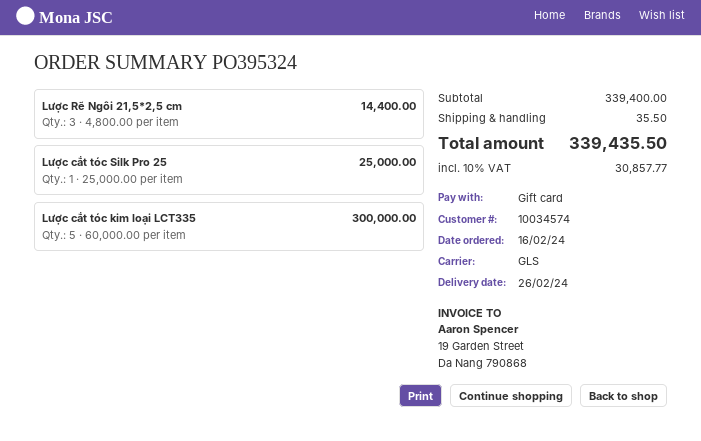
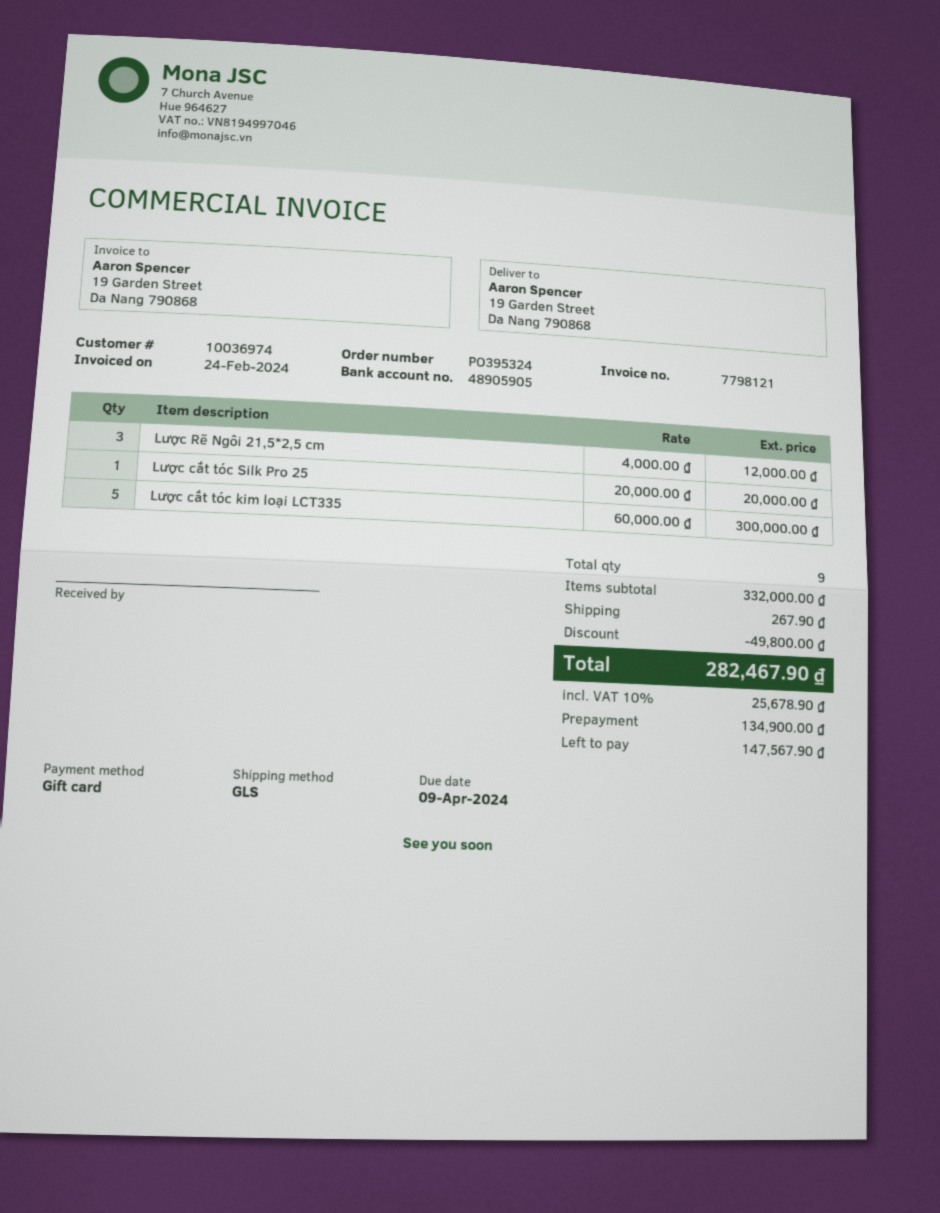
customer number: 10034574 -> 10036974
Lược Rẽ Ngôi 21,5*2,5 cm: 3 x 4800.00 = 14400.00 -> 3 x 4000.00 = 12000.00
Lược cắt tóc Silk Pro 25: 1 x 25000.00 = 25000.00 -> 1 x 20000.00 = 20000.00
subtotal: 339400.00 -> 332000.00
discount: none -> 49800.00
shipping: 35.50 -> 267.90
tax: 10% = 30857.77 -> 10% = 25678.90
total: 339435.50 -> 282467.90

